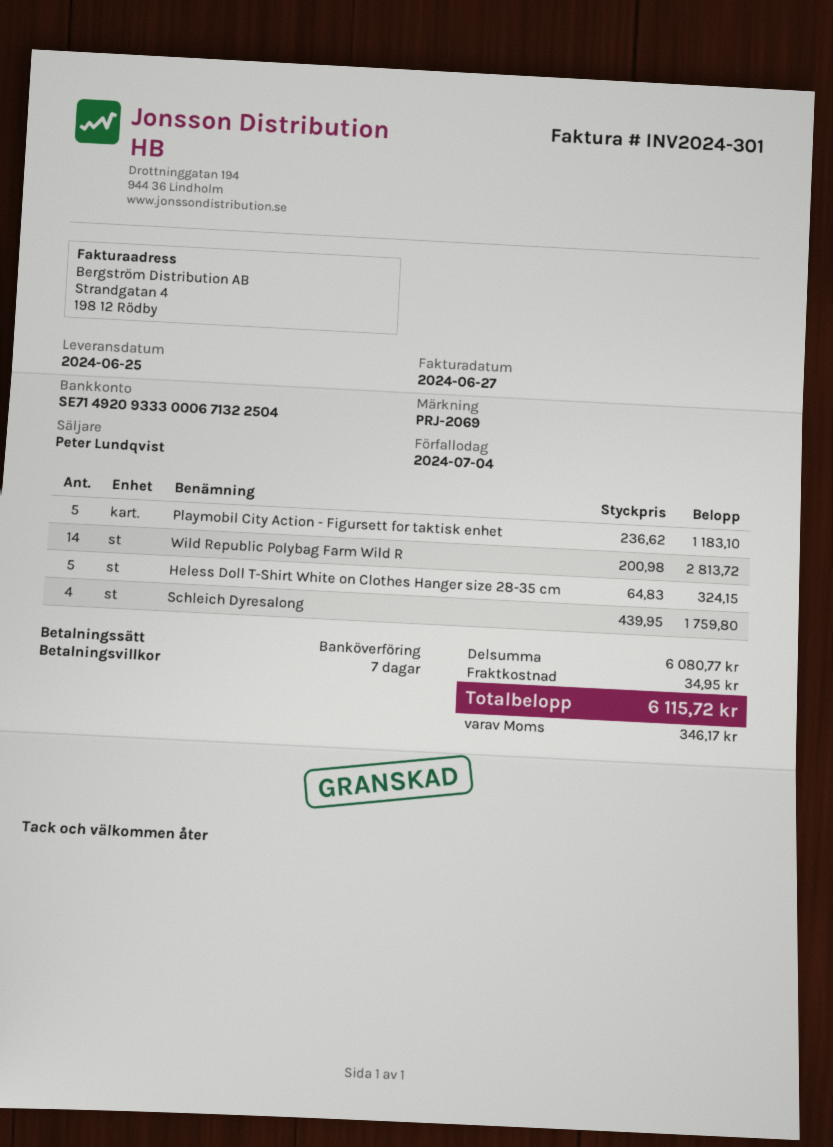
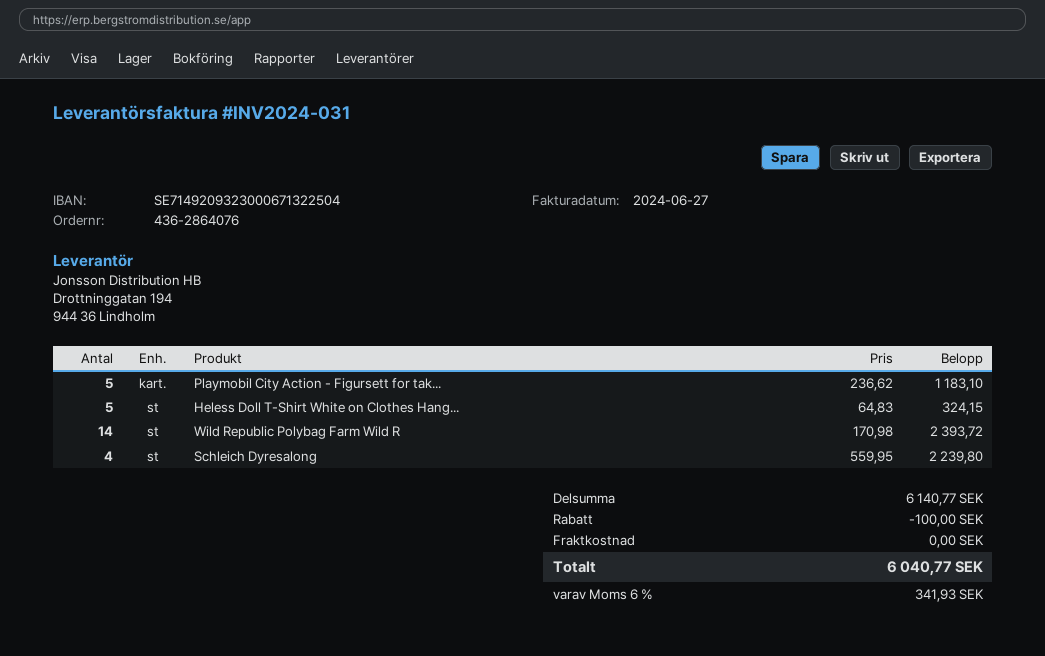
invoice number: INV2024-301 -> INV2024-031
bank account: SE7149209333000671322504 -> SE7149209323000671322504
Wild Republic Polybag Farm Wild R: 14 x 200.98 = 2813.72 -> 14 x 170.98 = 2393.72
Schleich Dyresalong: 4 x 439.95 = 1759.80 -> 4 x 559.95 = 2239.80
subtotal: 6080.77 -> 6140.77
discount: none -> 100.00
shipping: 34.95 -> 0.00
tax: 346.17 -> 341.93
total: 6115.72 -> 6040.77

